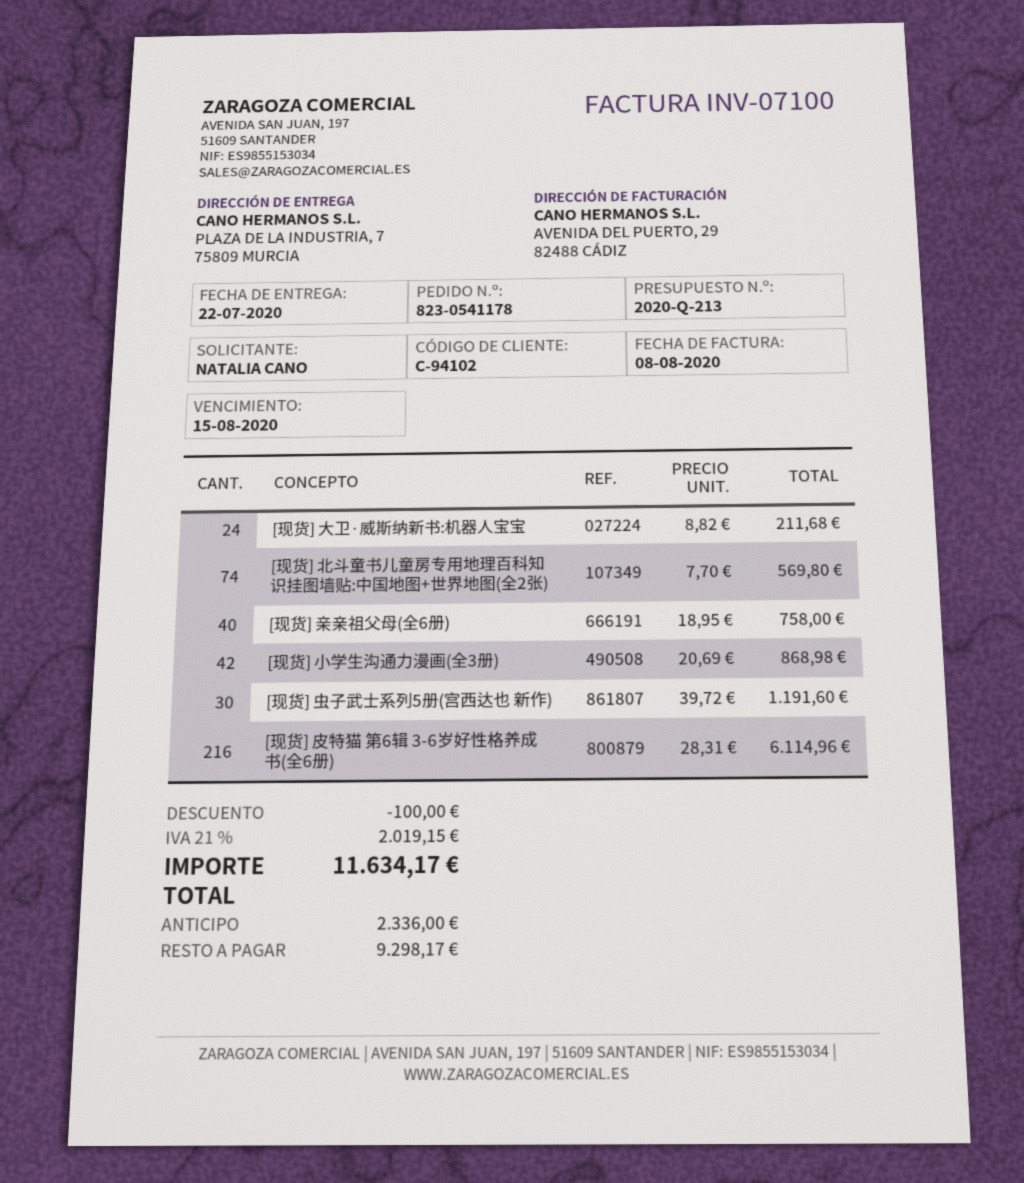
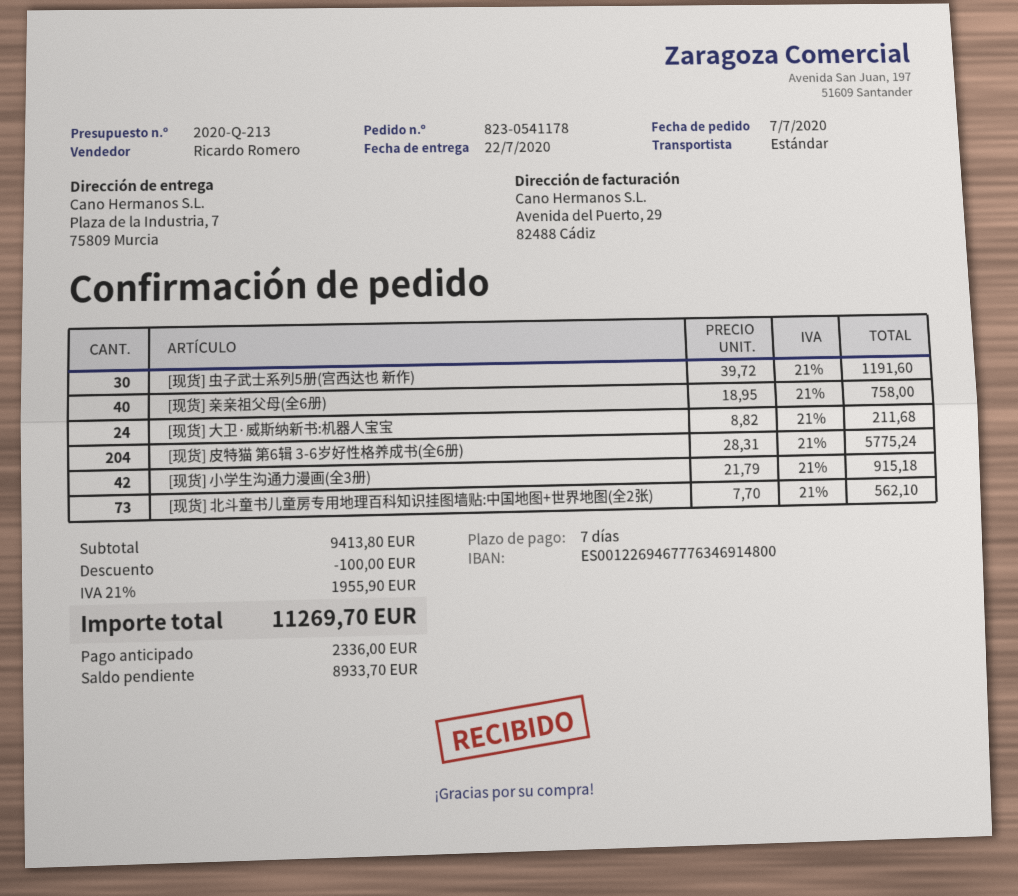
[现货] 北斗童书儿童房专用地理百科知识挂图墙贴:中国地图+世界地图(全2张): 74 x 7.70 = 569.80 -> 73 x 7.70 = 562.10
[现货] 小学生沟通力漫画(全3册): 42 x 20.69 = 868.98 -> 42 x 21.79 = 915.18
[现货] 皮特猫 第6辑 3-6岁好性格养成书(全6册): 216 x 28.31 = 6114.96 -> 204 x 28.31 = 5775.24
tax: 21% = 2019.15 -> 21% = 1955.90
total: 11634.17 -> 11269.70
balance: 9298.17 -> 8933.70

